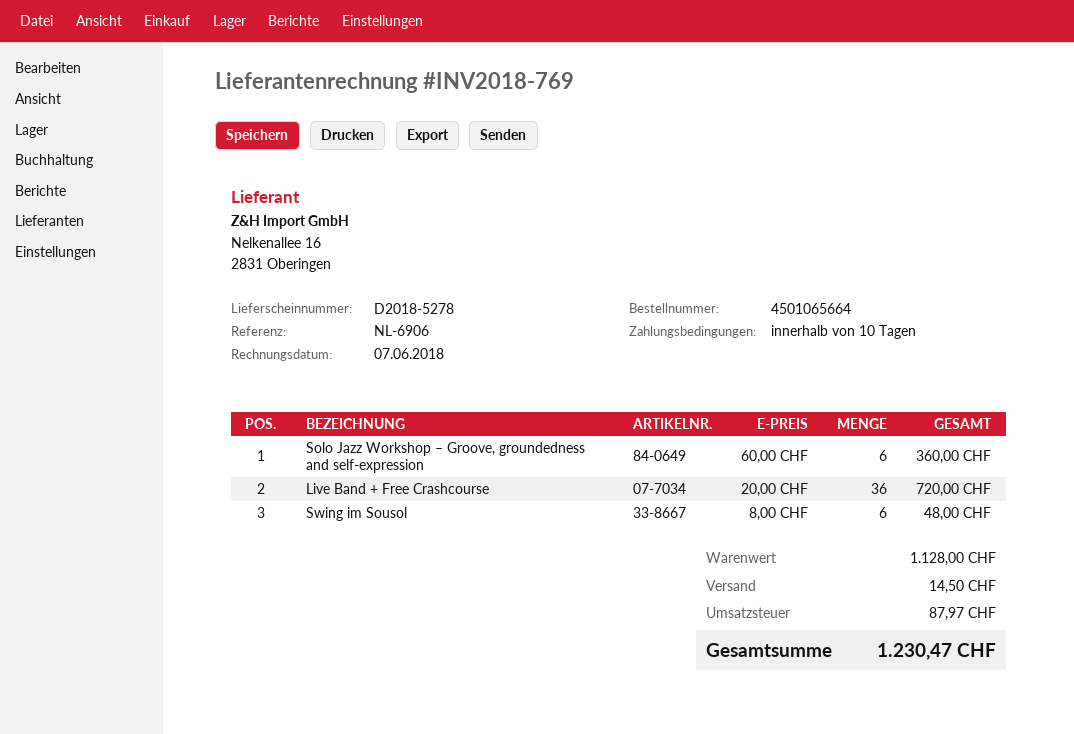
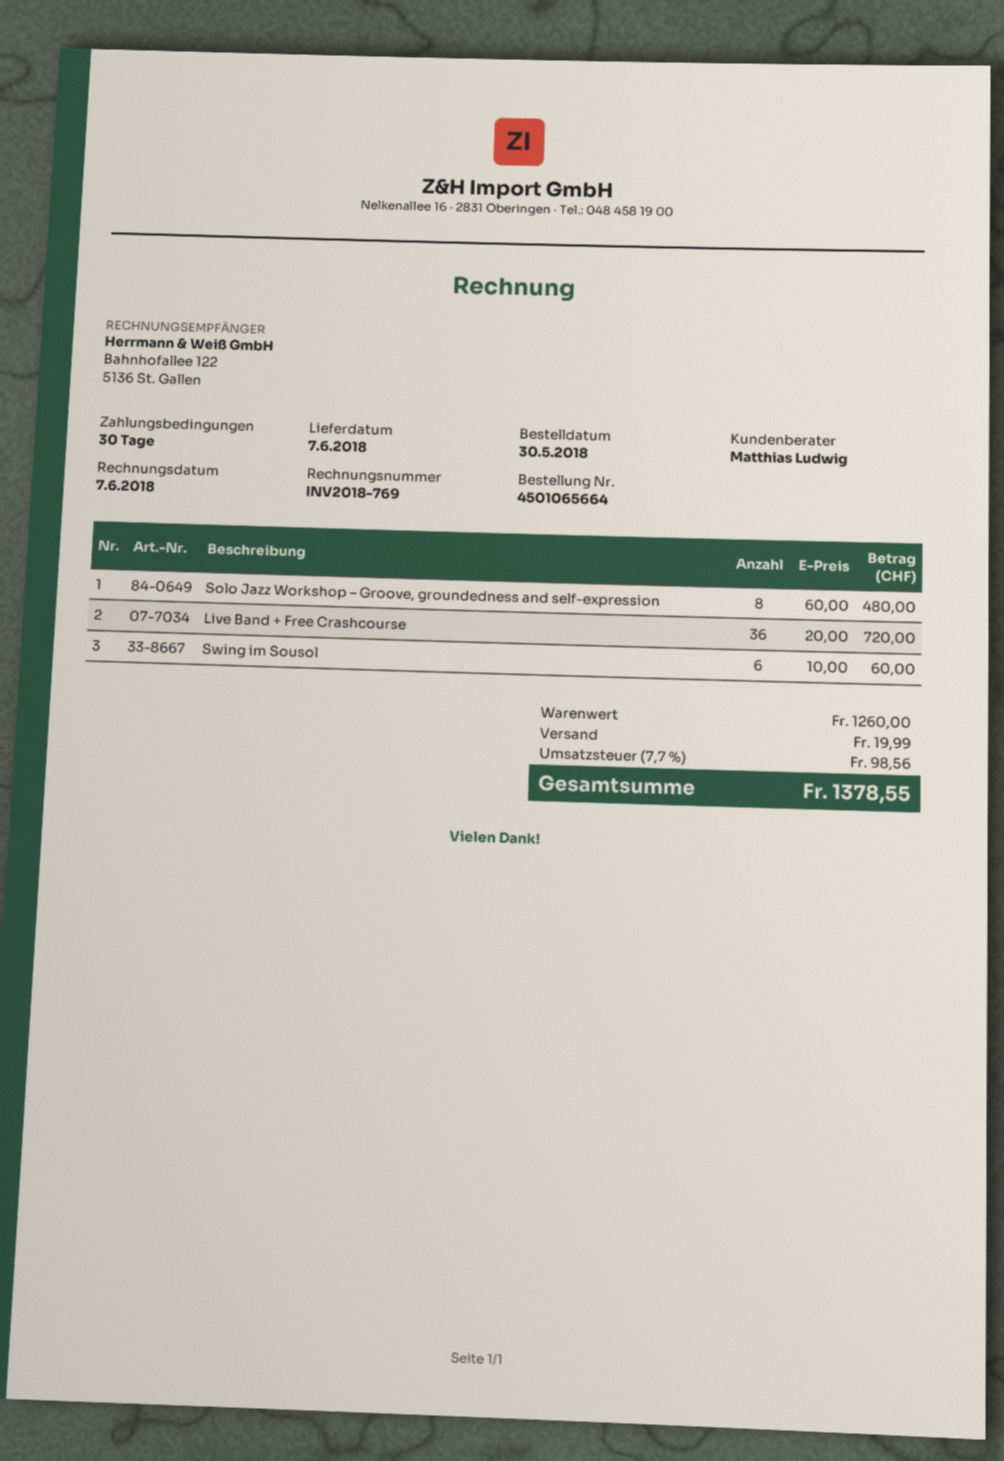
payment terms: 10 days -> 30 days
Solo Jazz Workshop – Groove, groundedness and self-expression: 6 x 60.00 = 360.00 -> 8 x 60.00 = 480.00
Swing im Sousol: 6 x 8.00 = 48.00 -> 6 x 10.00 = 60.00
subtotal: 1128.00 -> 1260.00
shipping: 14.50 -> 19.99
tax: 87.97 -> 98.56
total: 1230.47 -> 1378.55

